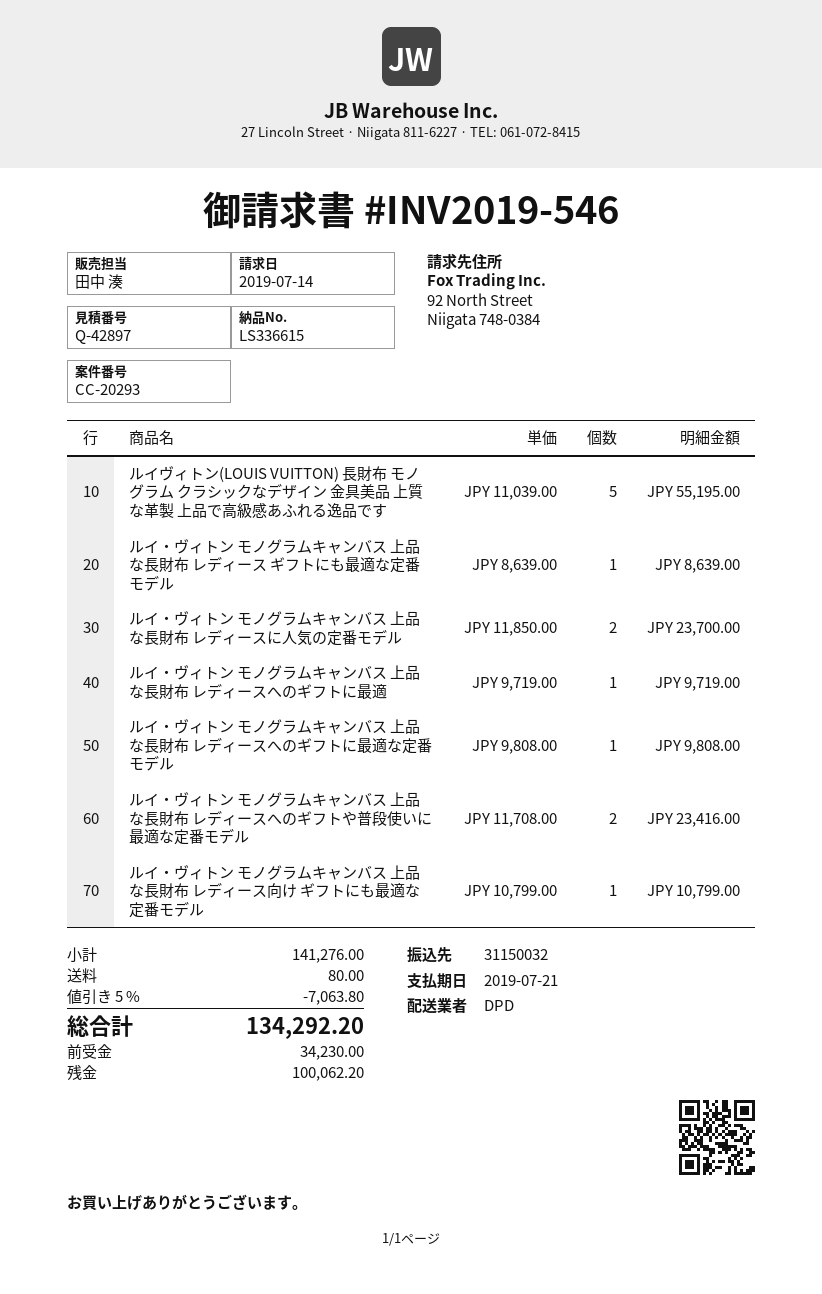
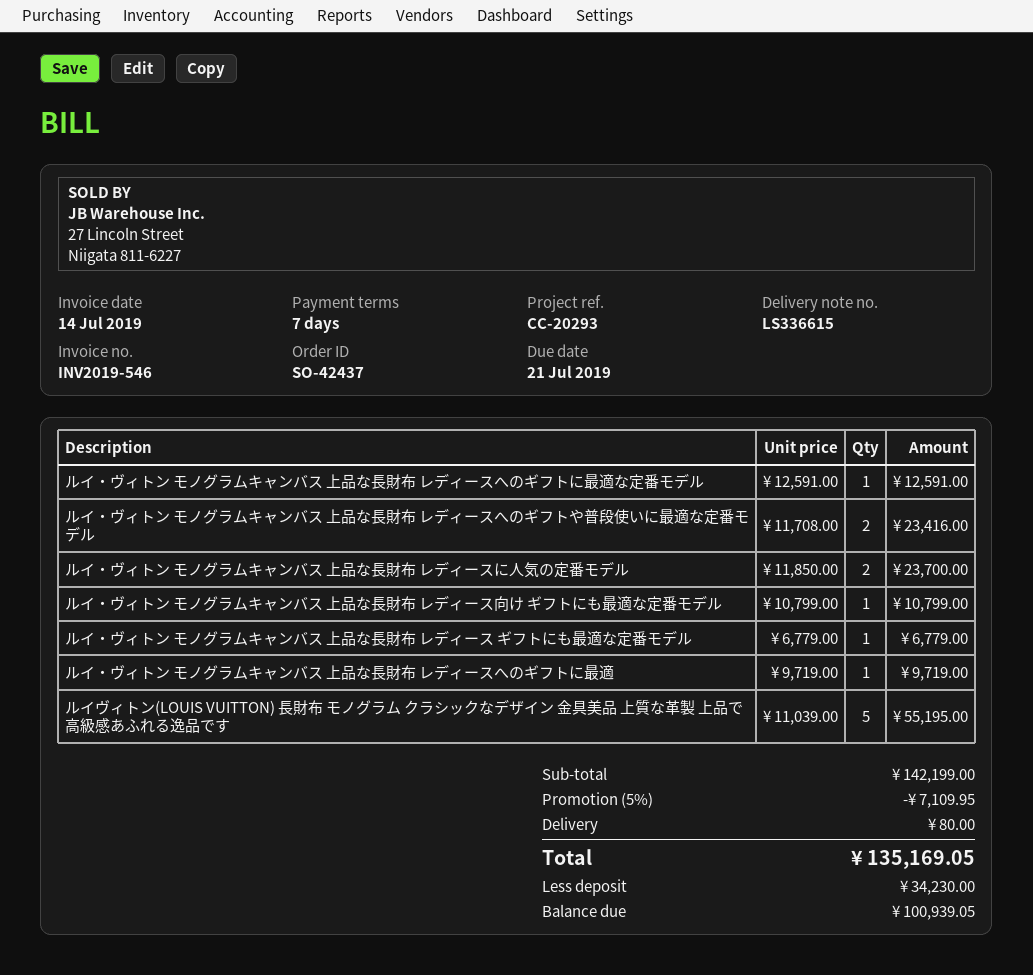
ルイ・ヴィトン モノグラムキャンバス 上品な長財布 レディース ギフトにも最適な定番モデル: 1 x 8639.00 = 8639.00 -> 1 x 6779.00 = 6779.00
ルイ・ヴィトン モノグラムキャンバス 上品な長財布 レディースへのギフトに最適な定番モデル: 1 x 9808.00 = 9808.00 -> 1 x 12591.00 = 12591.00
subtotal: 141276.00 -> 142199.00
discount: 5% = 7063.80 -> 5% = 7109.95
total: 134292.20 -> 135169.05
balance: 100062.20 -> 100939.05

